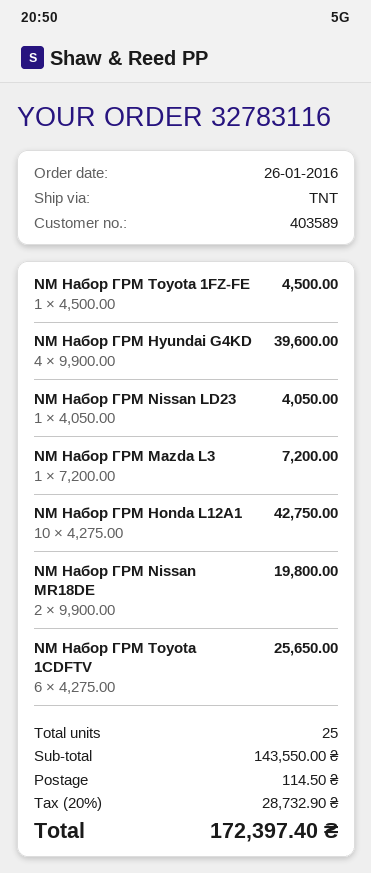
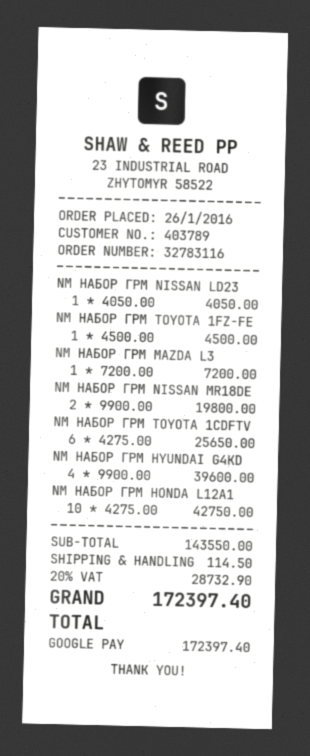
customer number: 403589 -> 403789

